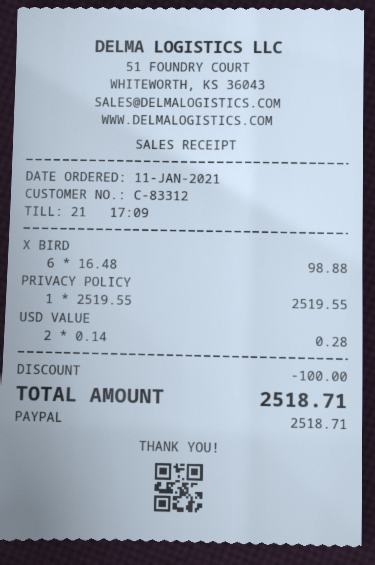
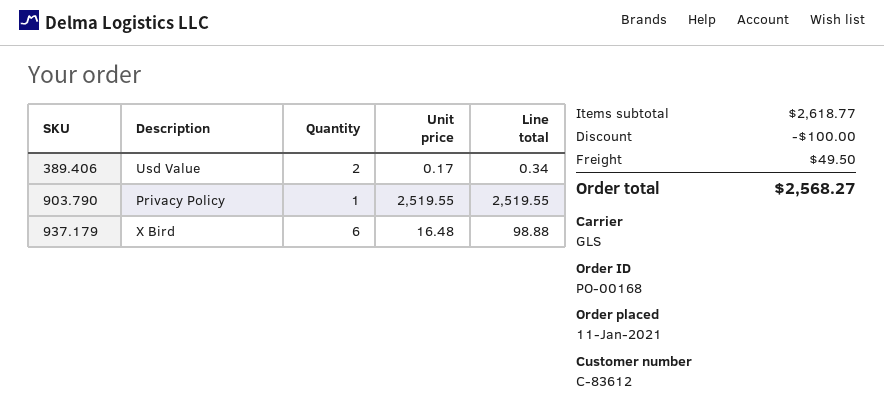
customer number: C-83312 -> C-83612
USD VALUE: 2 x 0.14 = 0.28 -> 2 x 0.17 = 0.34
shipping: none -> 49.50
total: 2518.71 -> 2568.27

